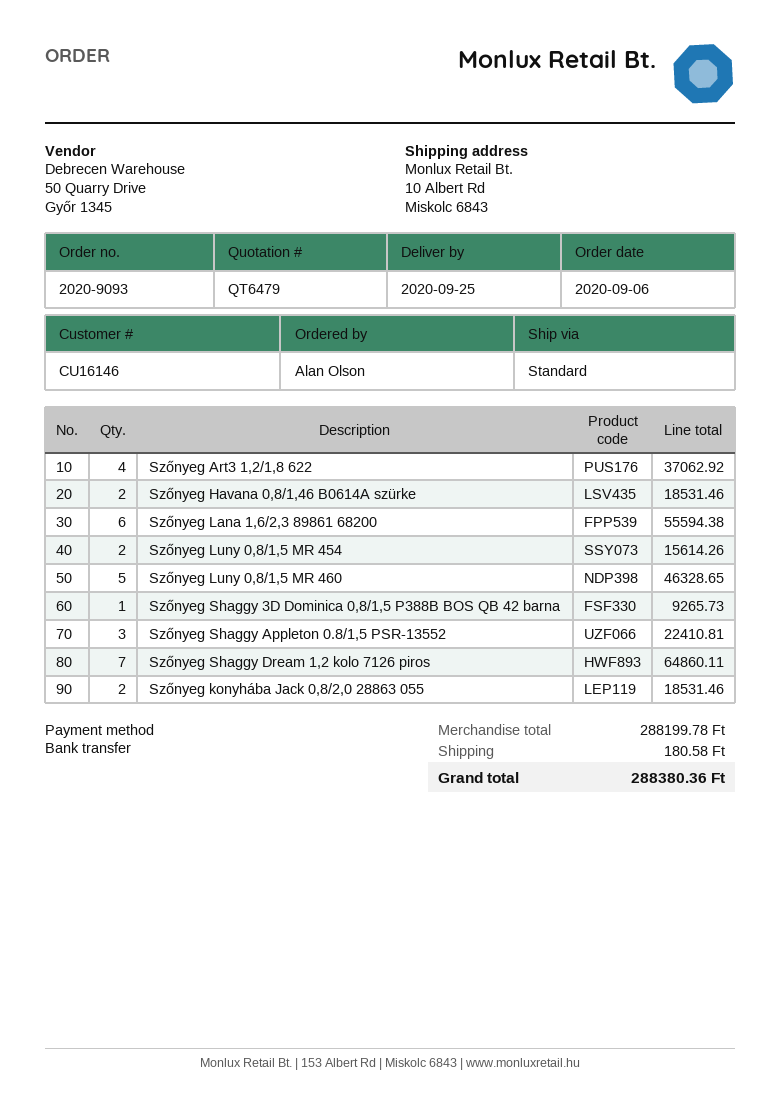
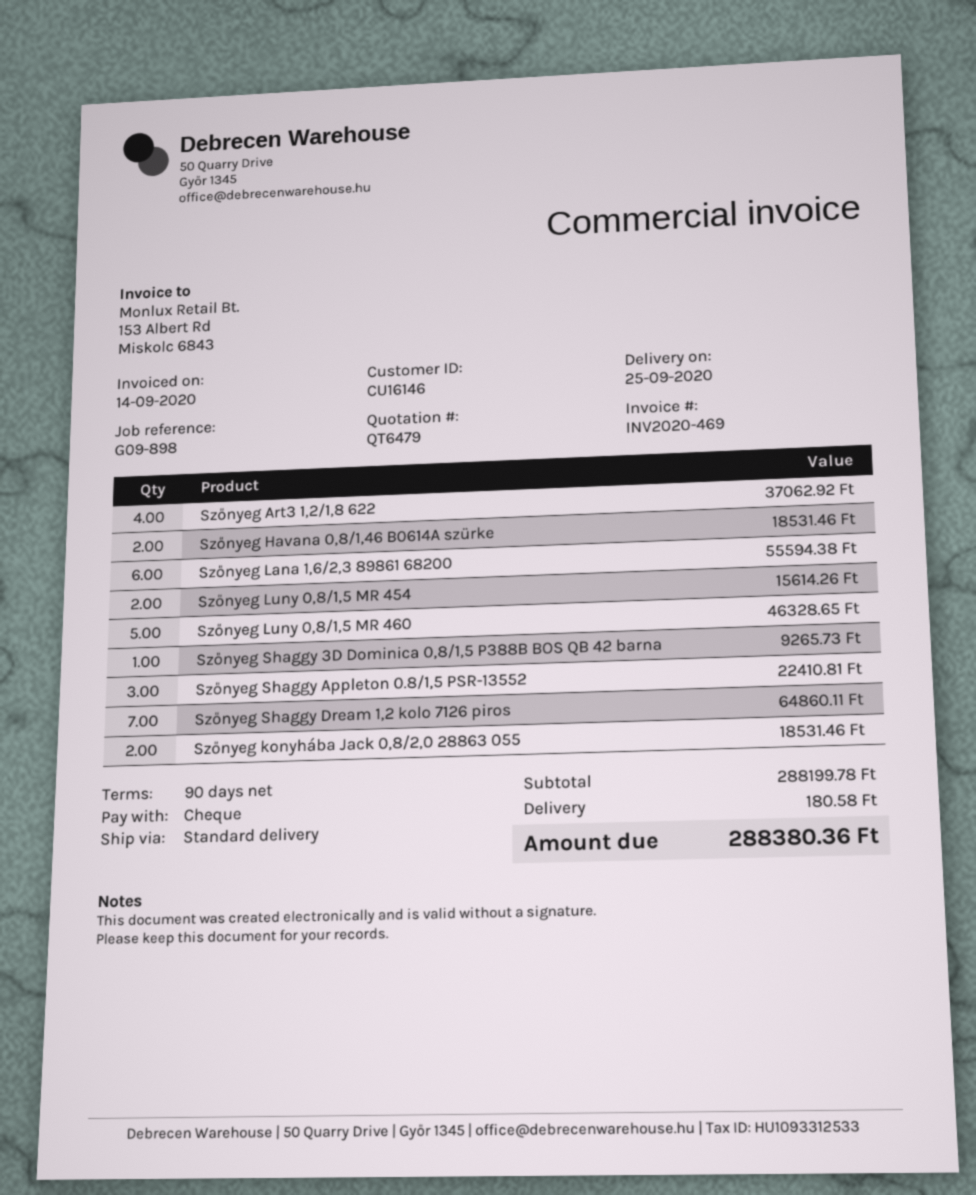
payment method: bank transfer -> cheque

